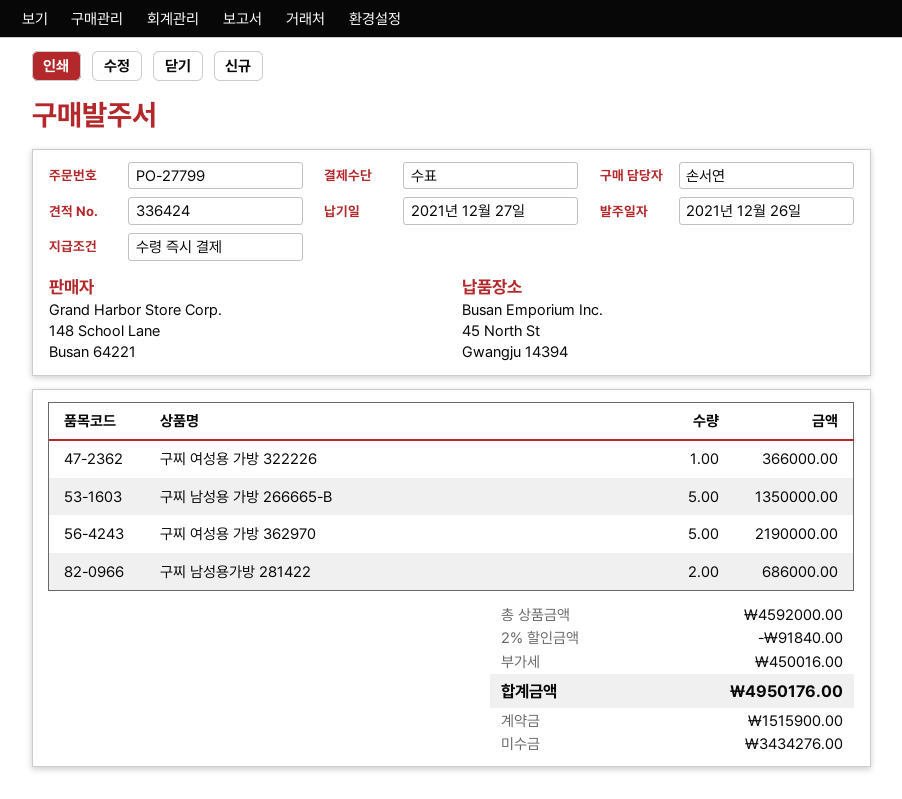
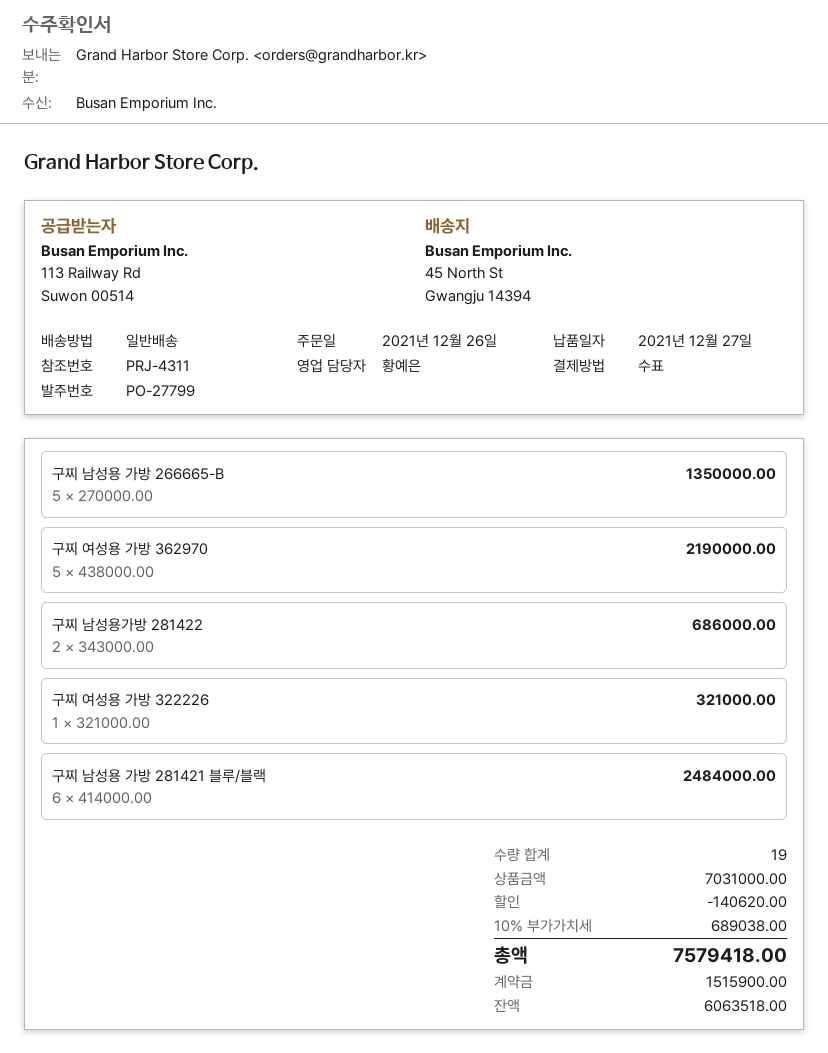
구찌 여성용 가방 322226: 1 for 366000.00 -> 1 for 321000.00
구찌 남성용 가방 281421 블루/블랙: none -> 6 for 2484000.00
subtotal: 4592000.00 -> 7031000.00
discount: 91840.00 -> 140620.00
tax: 450016.00 -> 689038.00
total: 4950176.00 -> 7579418.00
balance: 3434276.00 -> 6063518.00

